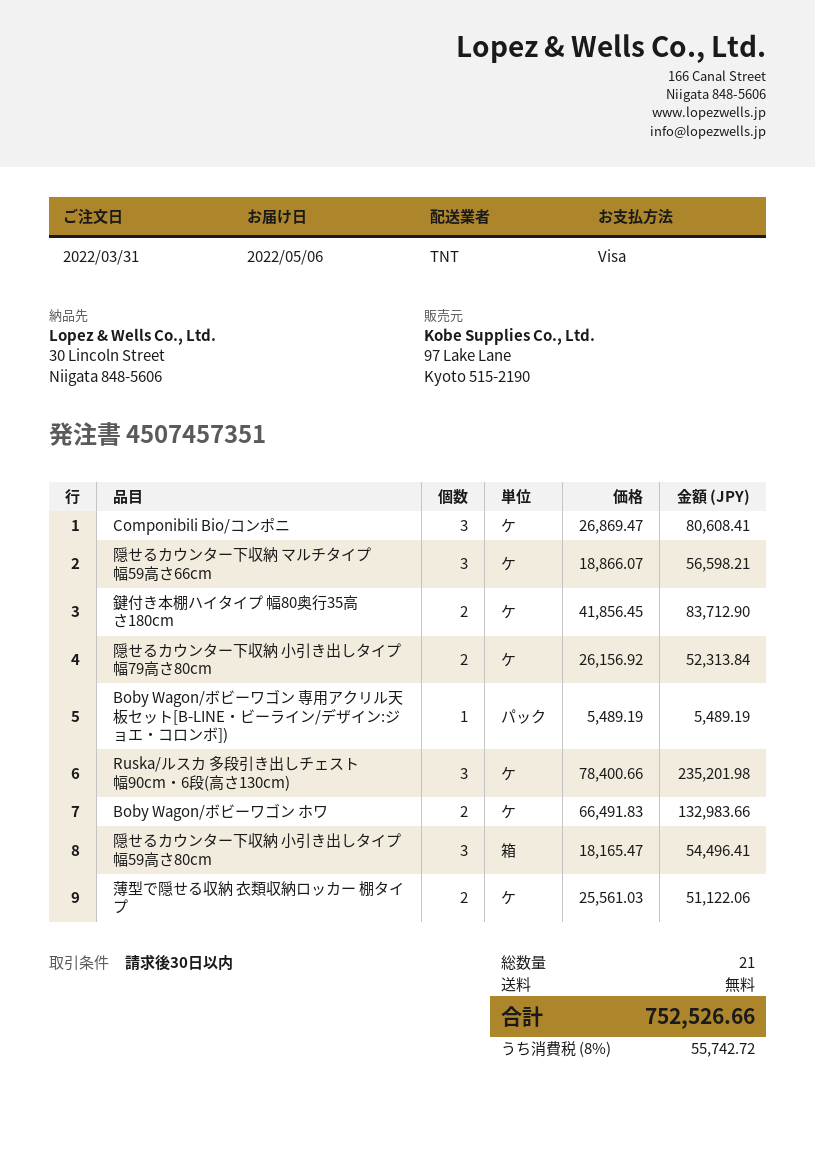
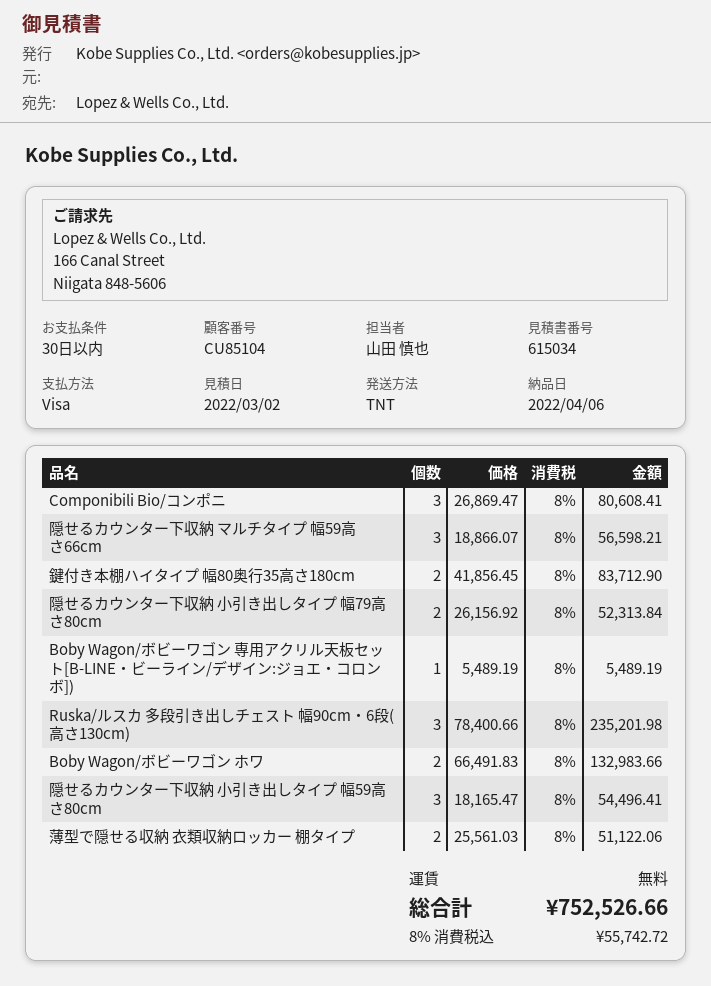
delivery date: 2022-05-06 -> 2022-04-06

